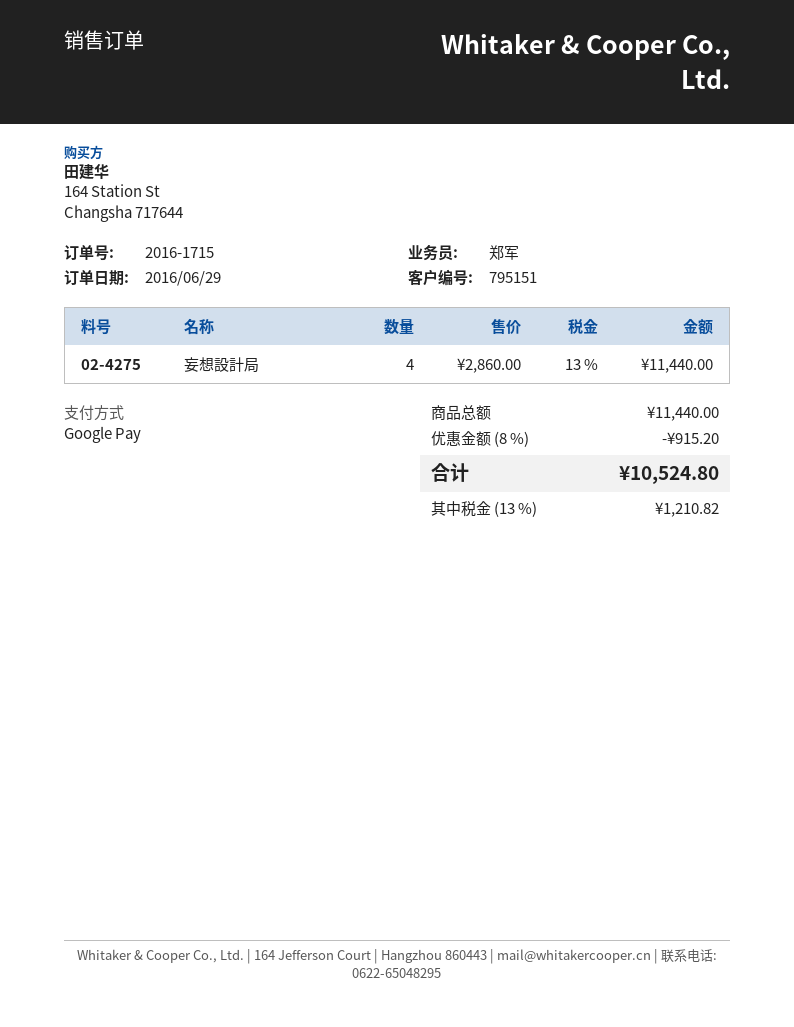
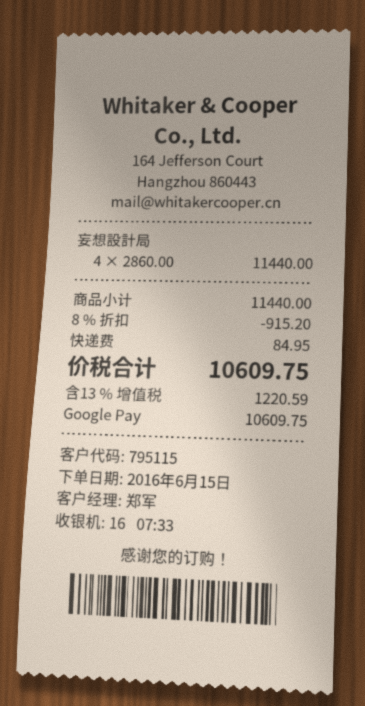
order date: 2016-06-29 -> 2016-06-15
customer number: 795151 -> 795115
shipping: none -> 84.95
tax: 13% = 1210.82 -> 13% = 1220.59
total: 10524.80 -> 10609.75

